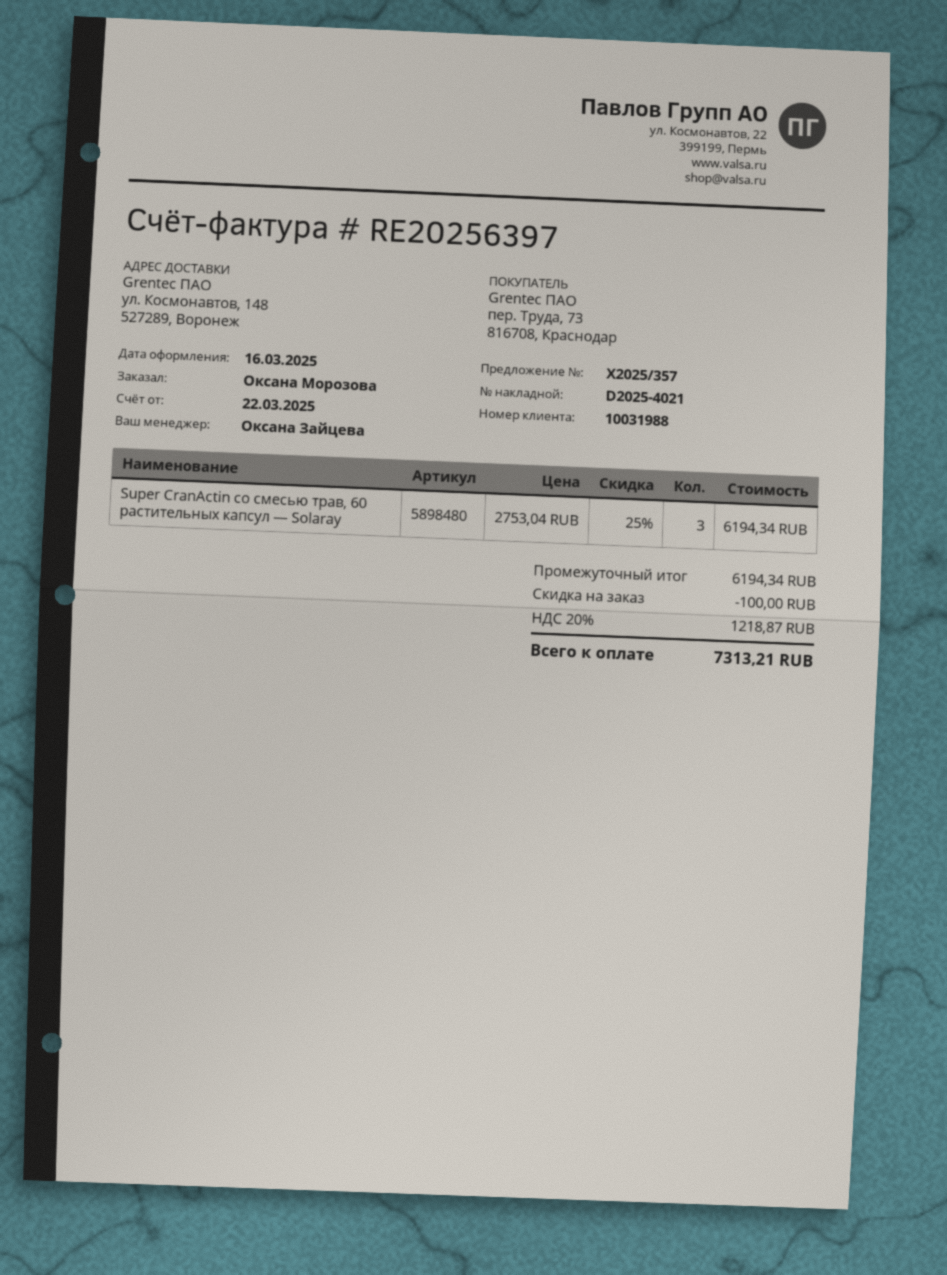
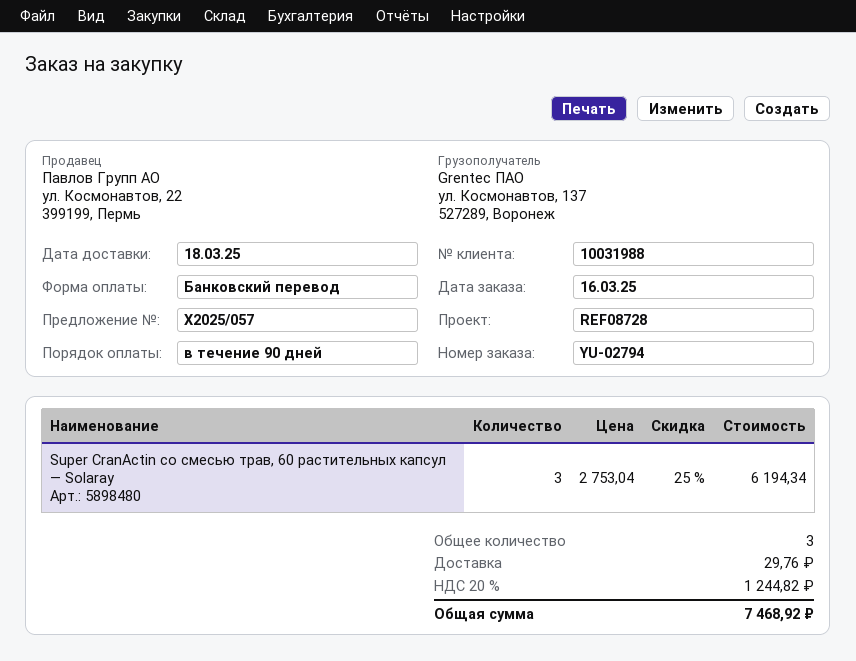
quote number: X2025/357 -> X2025/057
ship to: ул. Космонавтов, 148, 527289, Воронеж -> ул. Космонавтов, 137, 527289, Воронеж
discount: 100.00 -> none
shipping: none -> 29.76
tax: 20% = 1218.87 -> 20% = 1244.82
total: 7313.21 -> 7468.92

